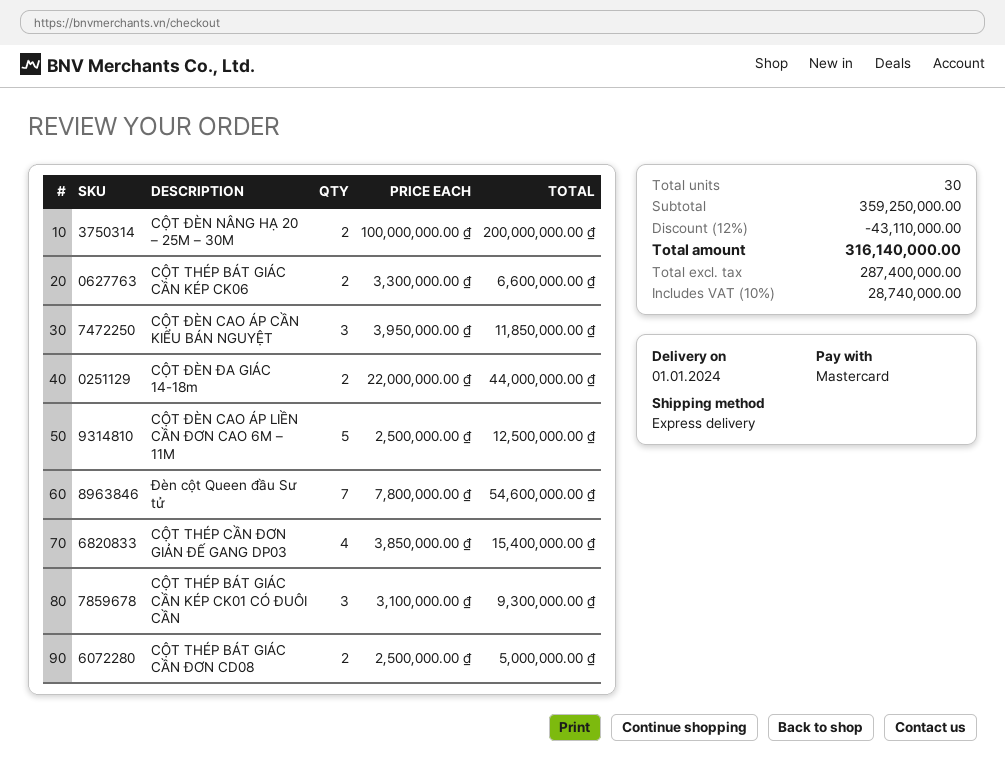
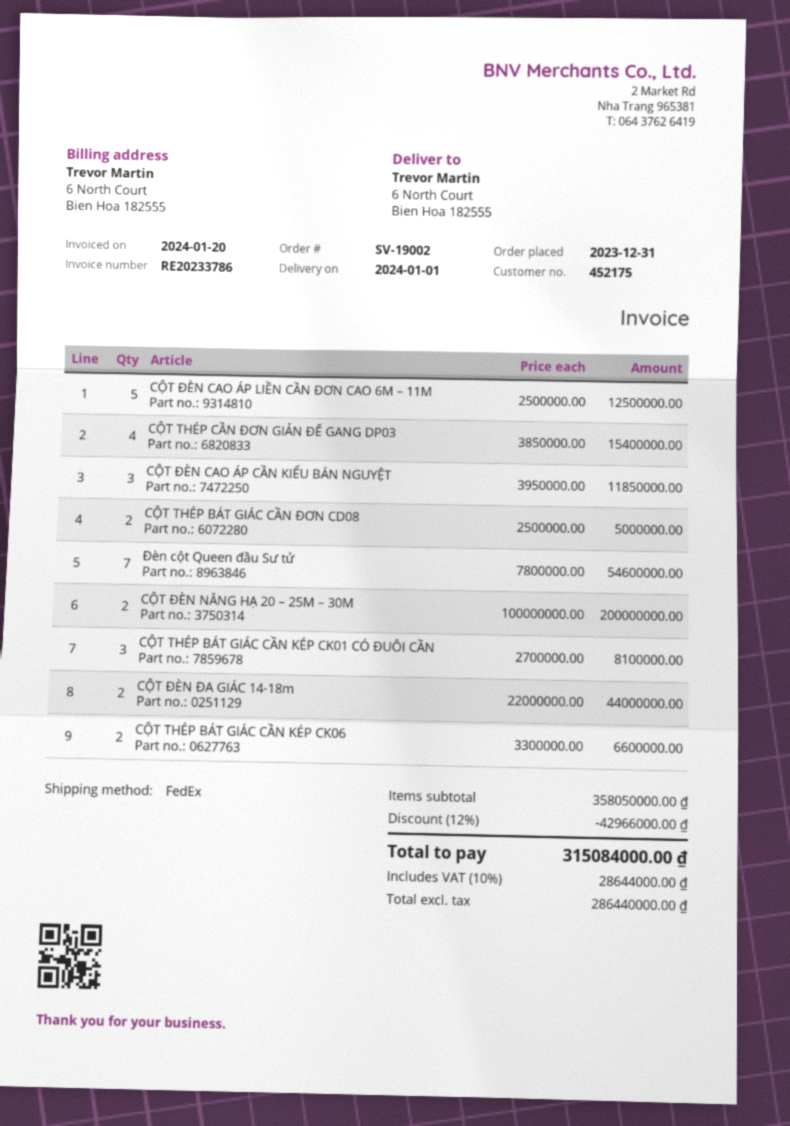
shipping method: express -> FedEx
CỘT THÉP BÁT GIÁC CẦN KÉP CK01 CÓ ĐUÔI CẦN: 3 x 3100000.00 = 9300000.00 -> 3 x 2700000.00 = 8100000.00
subtotal: 359250000.00 -> 358050000.00
discount: 12% = 43110000.00 -> 12% = 42966000.00
net: 287400000.00 -> 286440000.00
tax: 10% = 28740000.00 -> 10% = 28644000.00
total: 316140000.00 -> 315084000.00

